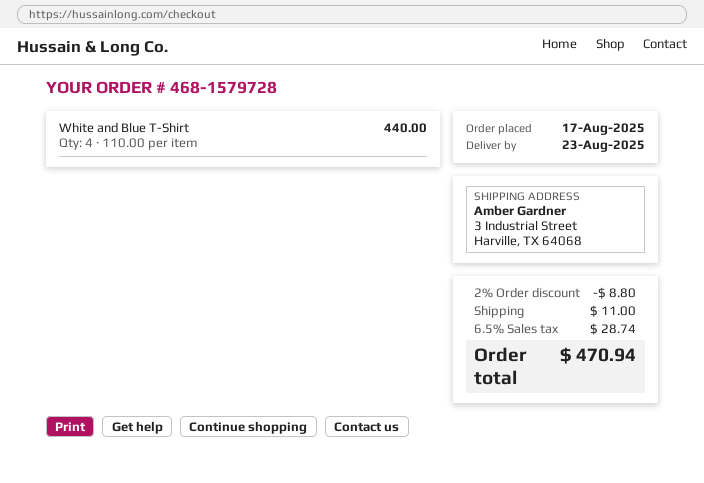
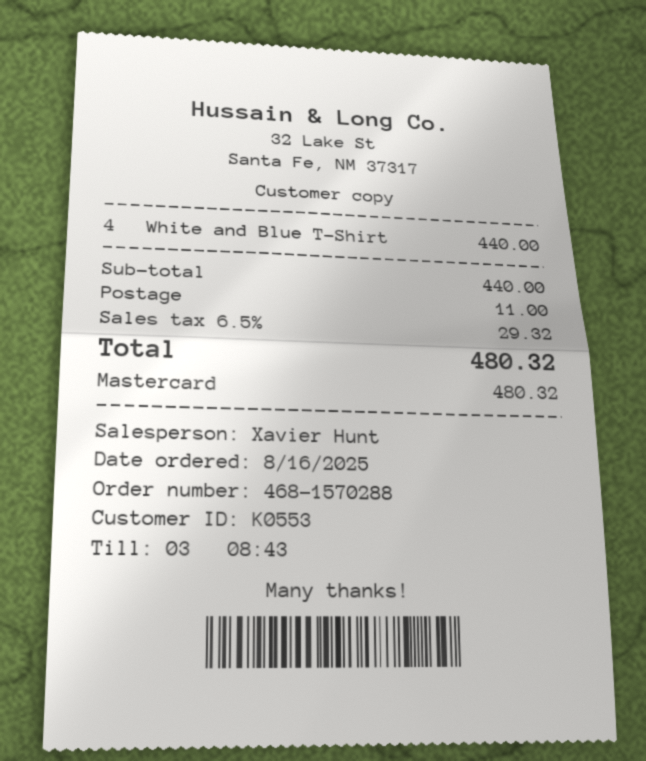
order number: 468-1579728 -> 468-1570288
order date: 2025-08-17 -> 2025-08-16
discount: 2% = 8.80 -> none
tax: 6.5% = 28.74 -> 6.5% = 29.32
total: 470.94 -> 480.32

